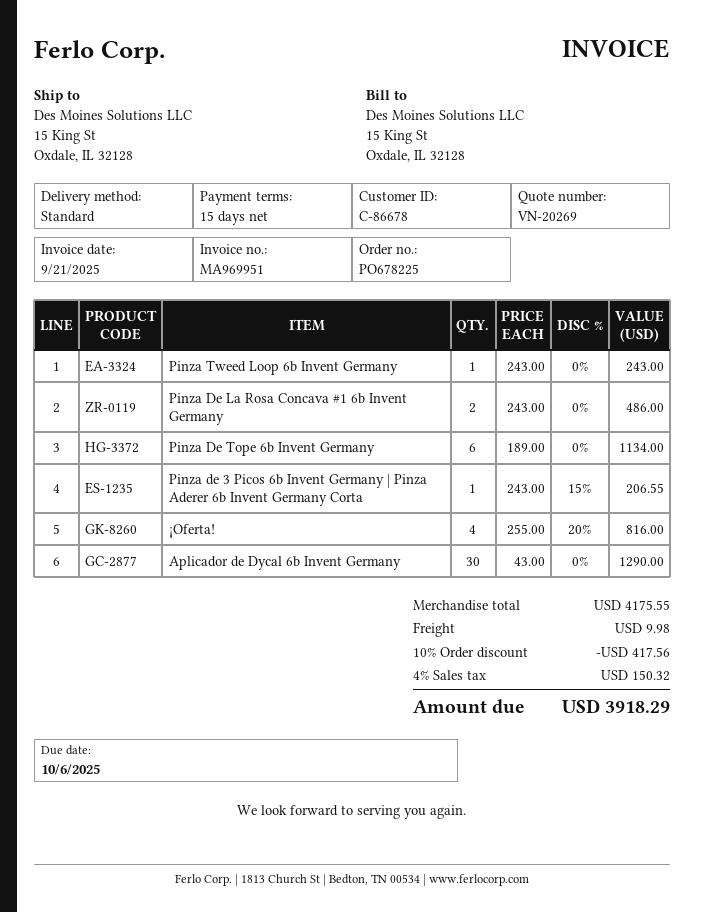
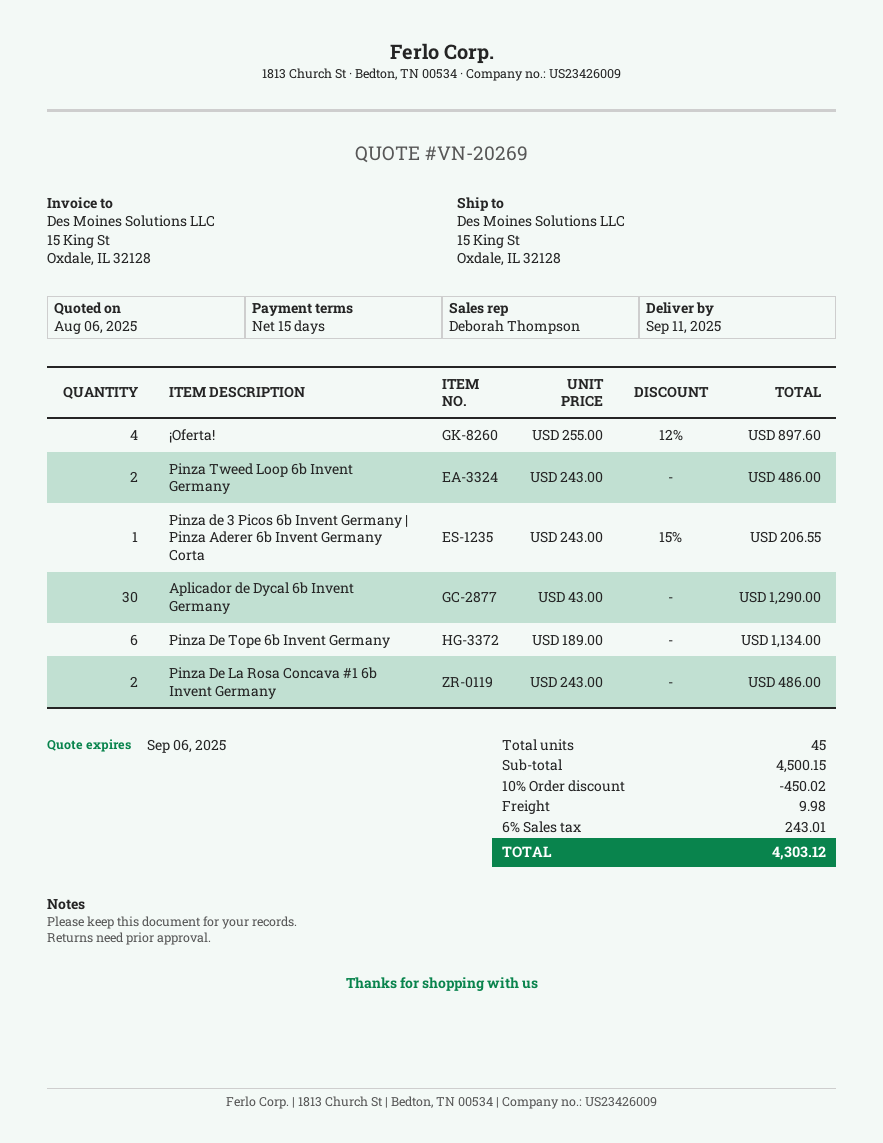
Pinza Tweed Loop 6b Invent Germany: 1 x 243.00 = 243.00 -> 2 x 243.00 = 486.00
¡Oferta!: 4 x 255.00 - 20% = 816.00 -> 4 x 255.00 - 12% = 897.60
subtotal: 4175.55 -> 4500.15
discount: 10% = 417.56 -> 10% = 450.02
tax: 4% = 150.32 -> 6% = 243.01
total: 3918.29 -> 4303.12

